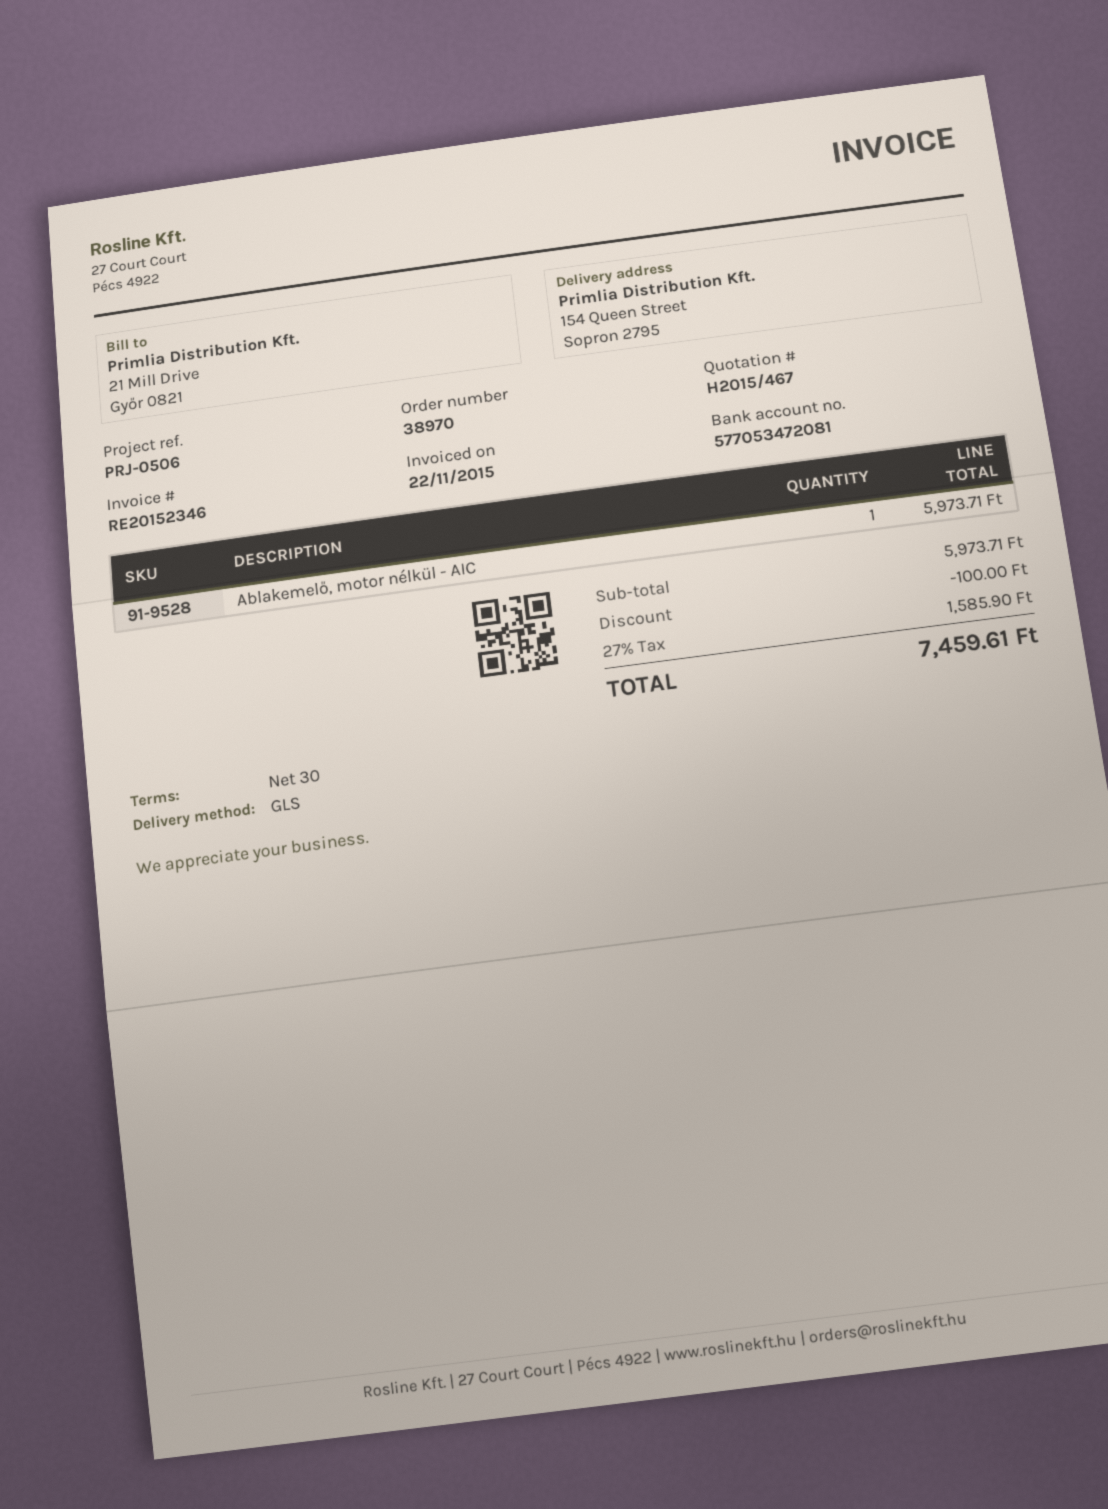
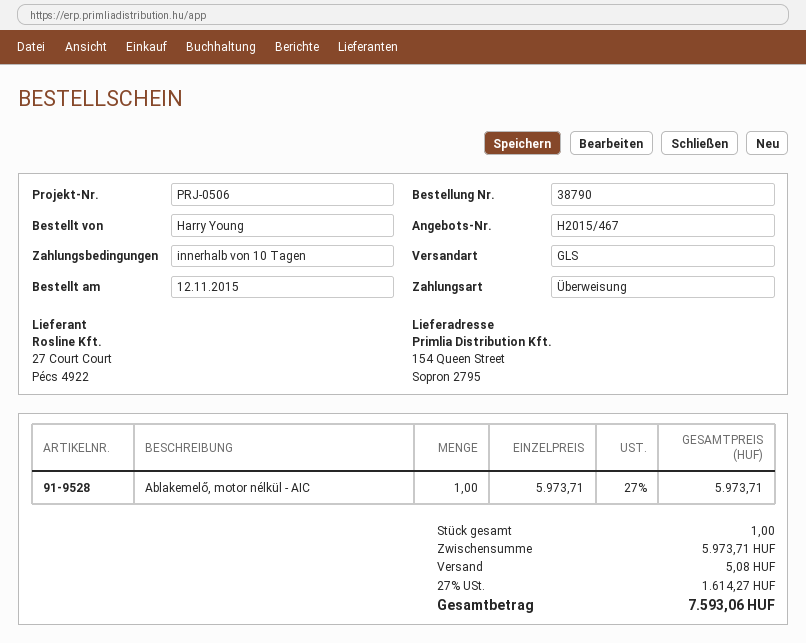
order number: 38970 -> 38790
payment terms: 30 days -> 10 days
discount: 100.00 -> none
shipping: none -> 5.08
tax: 27% = 1585.90 -> 27% = 1614.27
total: 7459.61 -> 7593.06

